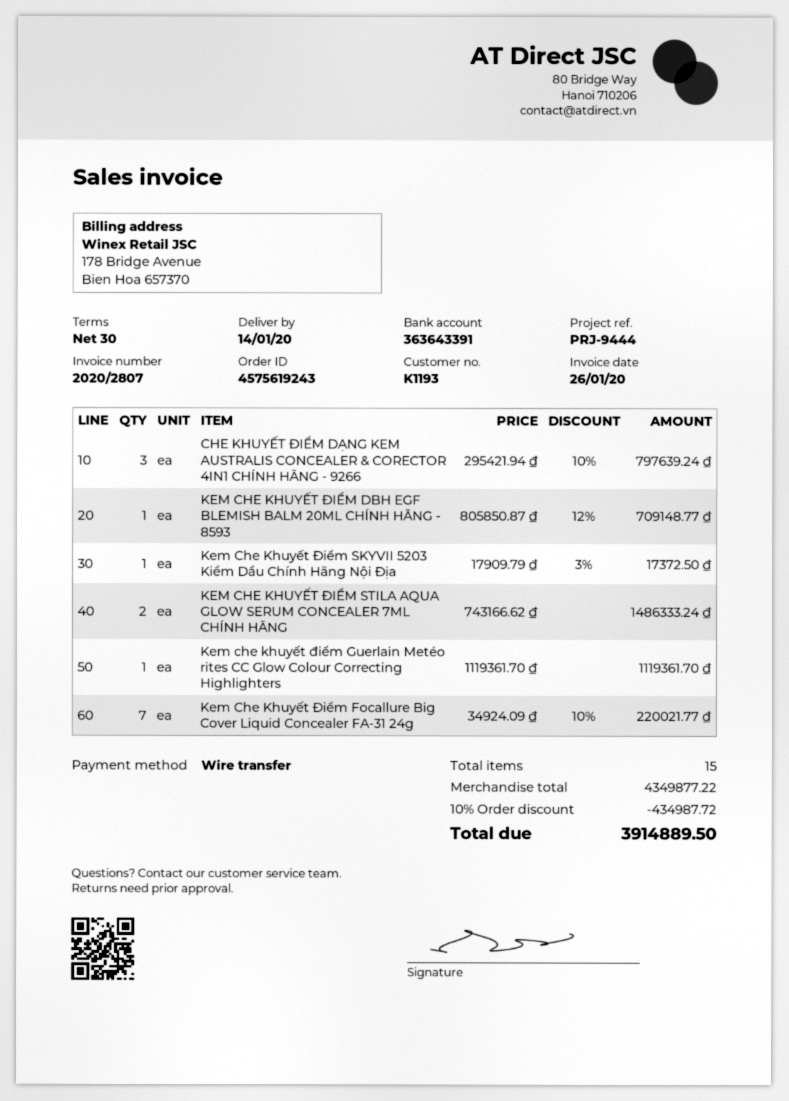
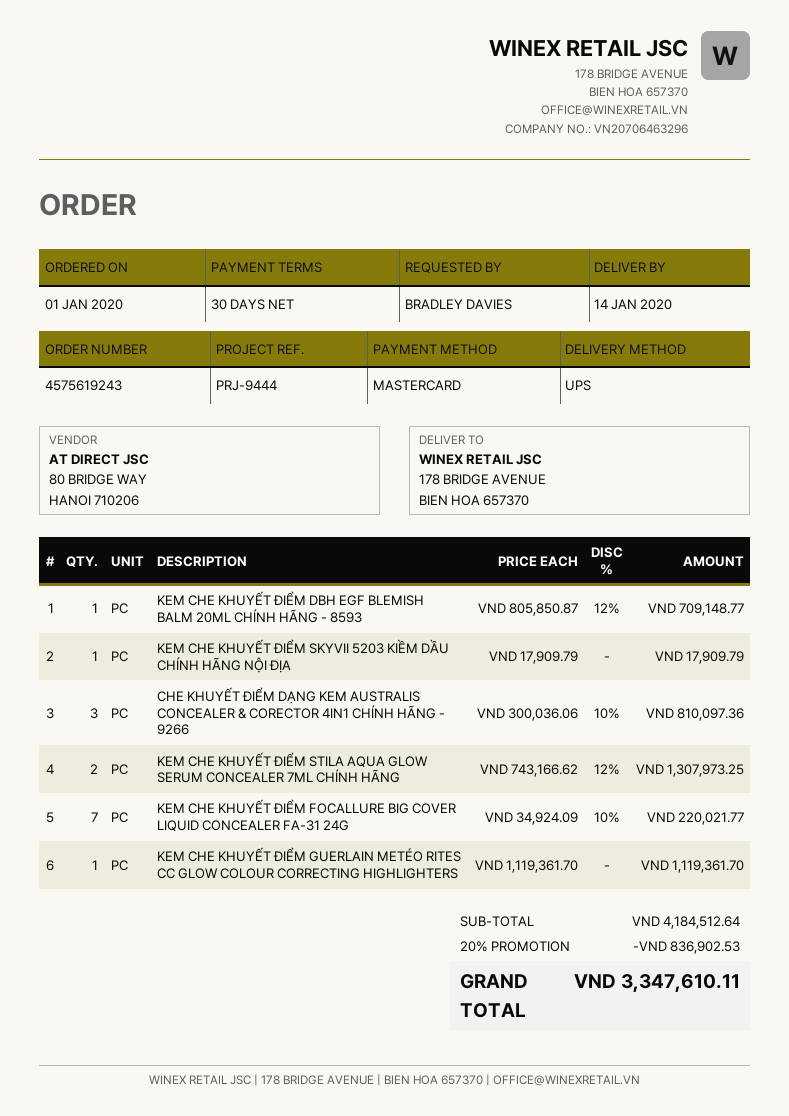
payment method: bank transfer -> Mastercard
CHE KHUYẾT ĐIỂM DẠNG KEM AUSTRALIS CONCEALER & CORECTOR 4IN1 CHÍNH HÃNG - 9266: 3 x 295421.94 - 10% = 797639.24 -> 3 x 300036.06 - 10% = 810097.36
Kem Che Khuyết Điểm SKYVII 5203 Kiềm Dầu Chính Hãng Nội Địa: 1 x 17909.79 - 3% = 17372.50 -> 1 x 17909.79 = 17909.79
KEM CHE KHUYẾT ĐIỂM STILA AQUA GLOW SERUM CONCEALER 7ML CHÍNH HÃNG: 2 x 743166.62 = 1486333.24 -> 2 x 743166.62 - 12% = 1307973.25
subtotal: 4349877.22 -> 4184512.64
discount: 10% = 434987.72 -> 20% = 836902.53
total: 3914889.50 -> 3347610.11

